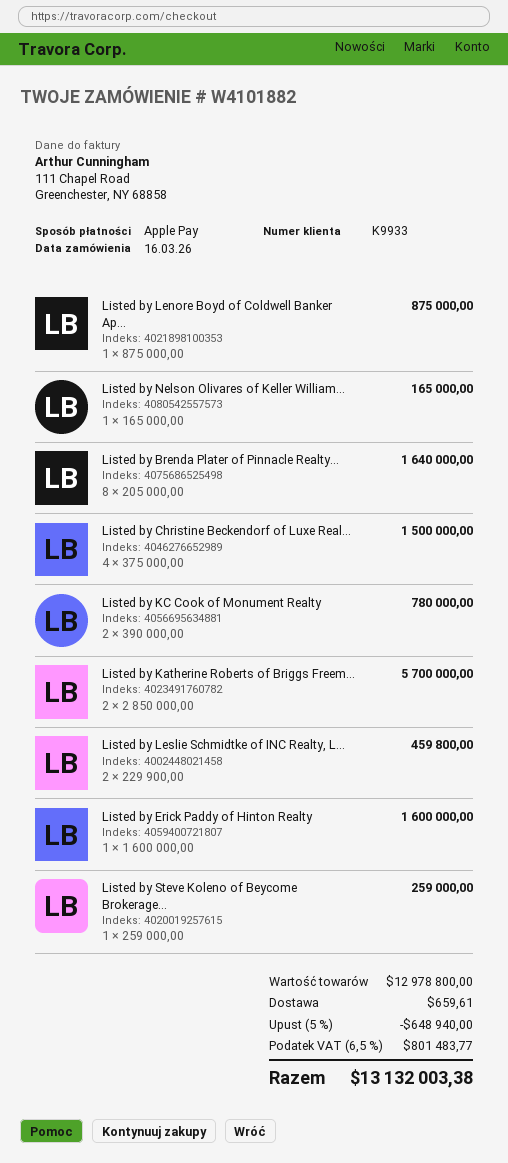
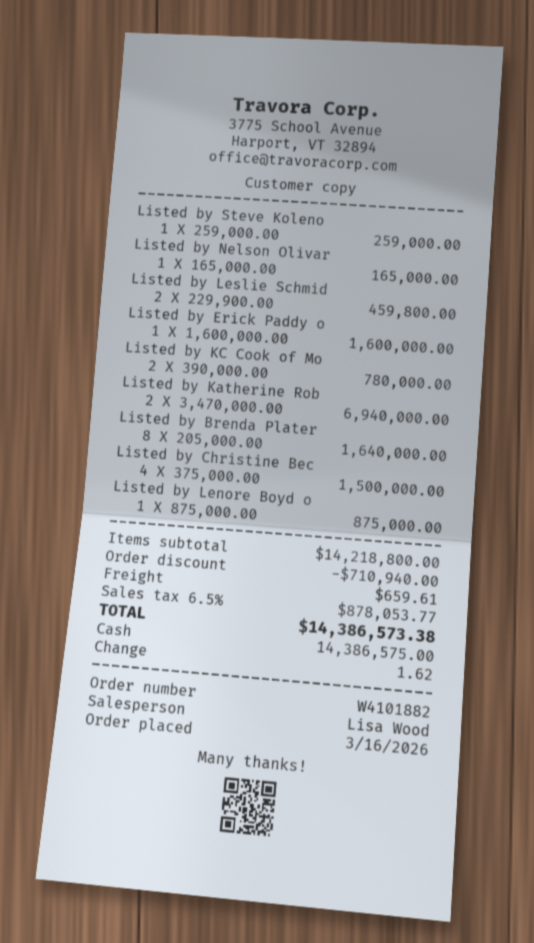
payment method: Apple Pay -> cash
Listed by Katherine Roberts of Briggs Freem...: 2 x 2850000.00 = 5700000.00 -> 2 x 3470000.00 = 6940000.00
subtotal: 12978800.00 -> 14218800.00
discount: 648940.00 -> 710940.00
tax: 6.5% = 801483.77 -> 6.5% = 878053.77
total: 13132003.38 -> 14386573.38

